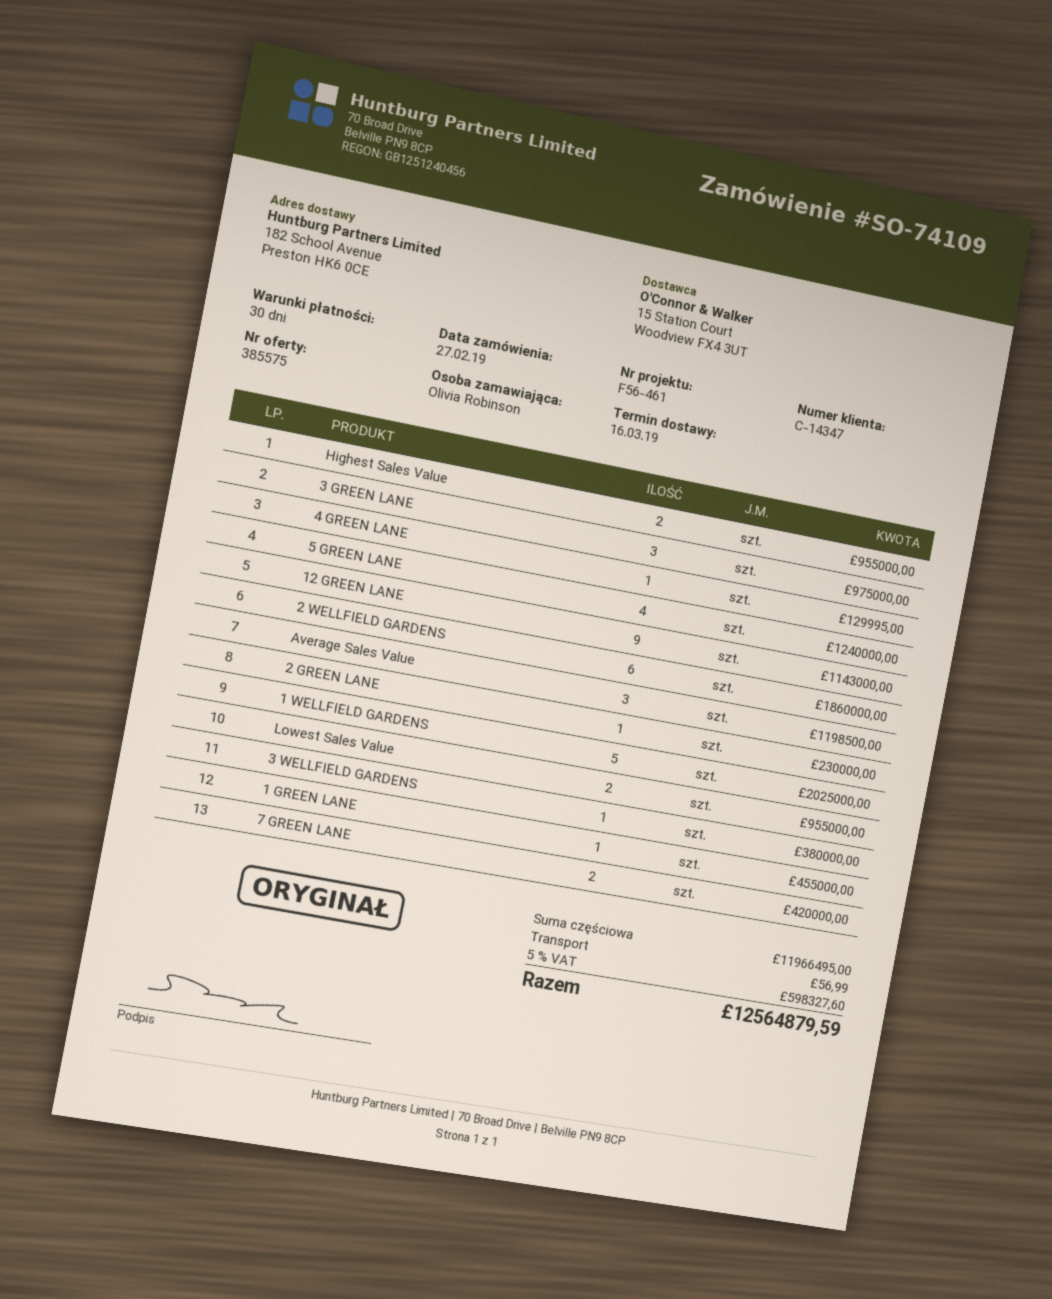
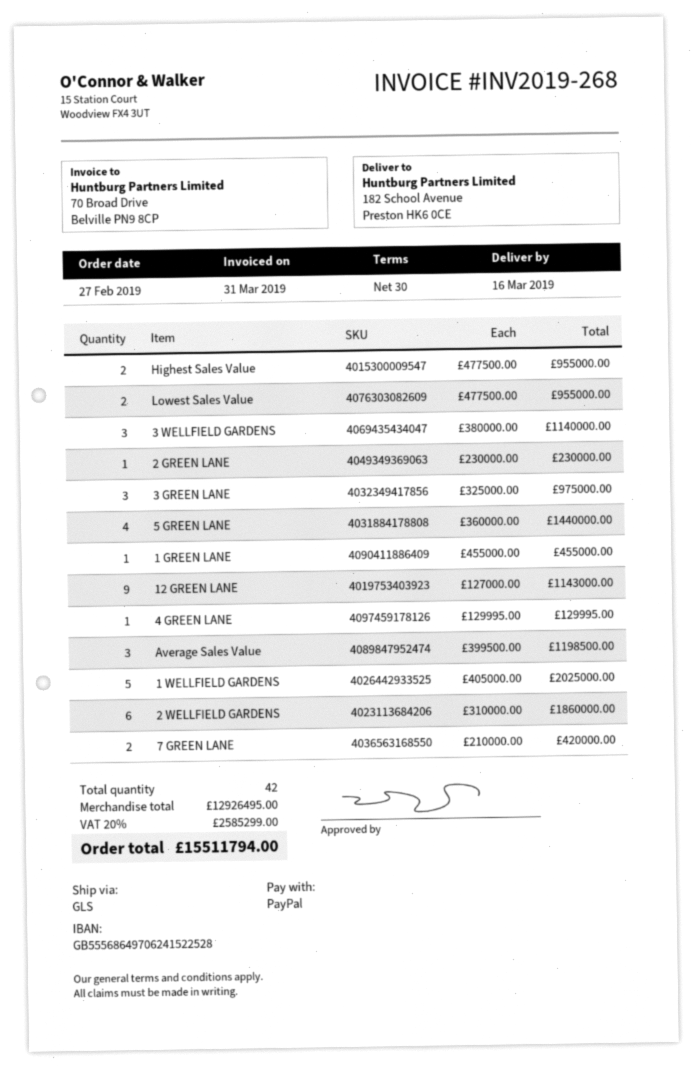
5 GREEN LANE: 4 for 1240000.00 -> 4 for 1440000.00
3 WELLFIELD GARDENS: 1 for 380000.00 -> 3 for 1140000.00
subtotal: 11966495.00 -> 12926495.00
shipping: 56.99 -> none
tax: 5% = 598327.60 -> 20% = 2585299.00
total: 12564879.59 -> 15511794.00

